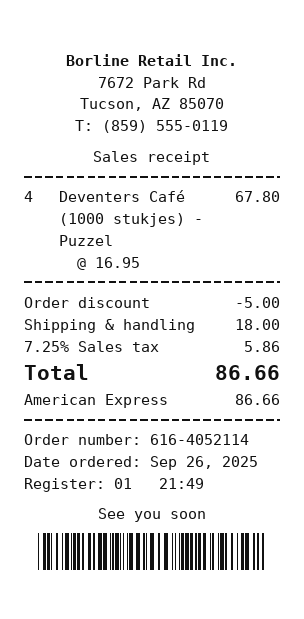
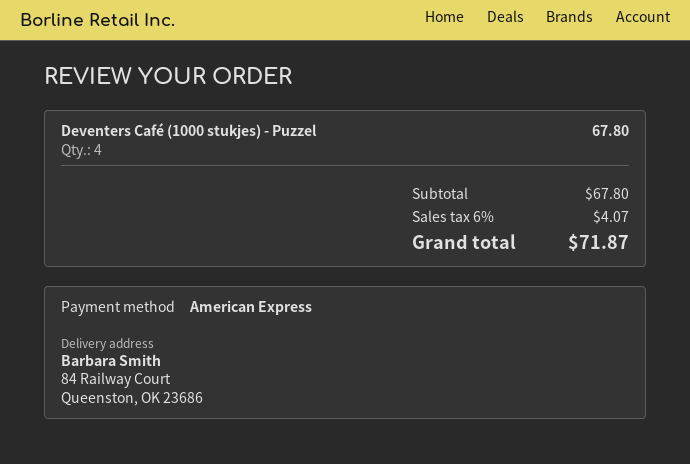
discount: 5.00 -> none
shipping: 18.00 -> none
tax: 7.25% = 5.86 -> 6% = 4.07
total: 86.66 -> 71.87

